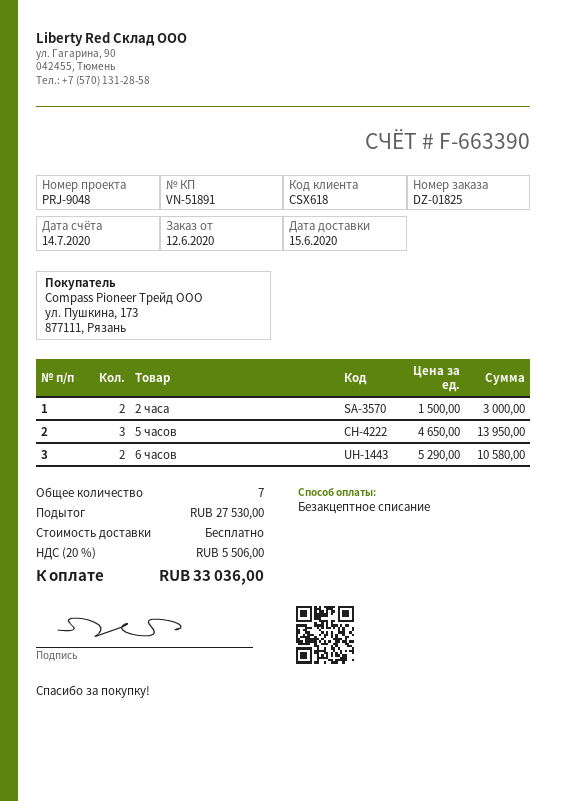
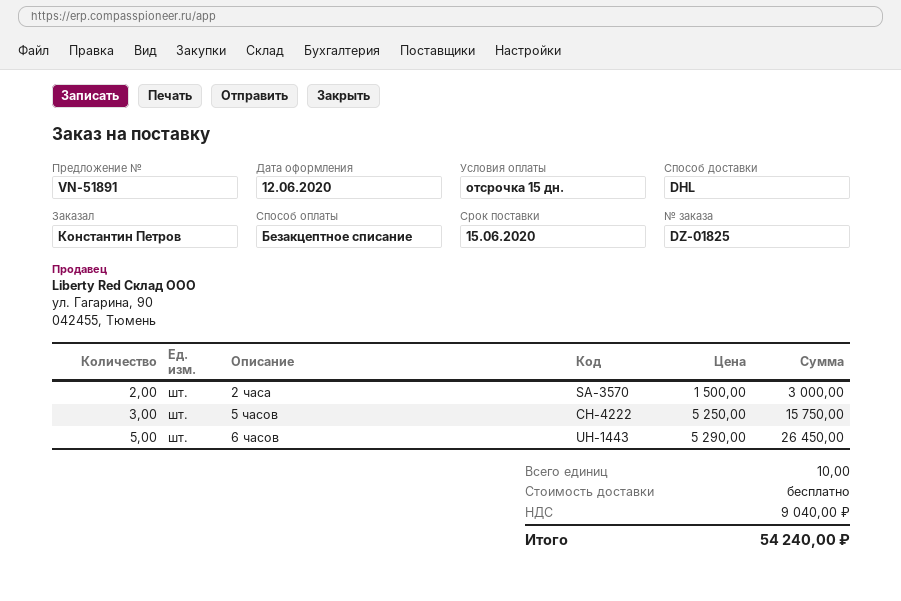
5 часов: 3 x 4650.00 = 13950.00 -> 3 x 5250.00 = 15750.00
6 часов: 2 x 5290.00 = 10580.00 -> 5 x 5290.00 = 26450.00
total quantity: 7 -> 10
tax: 5506.00 -> 9040.00
total: 33036.00 -> 54240.00

